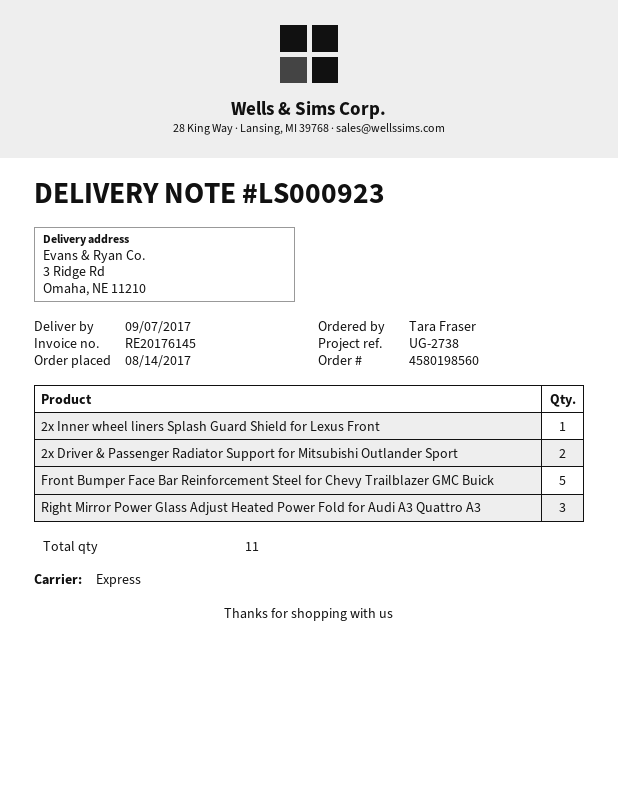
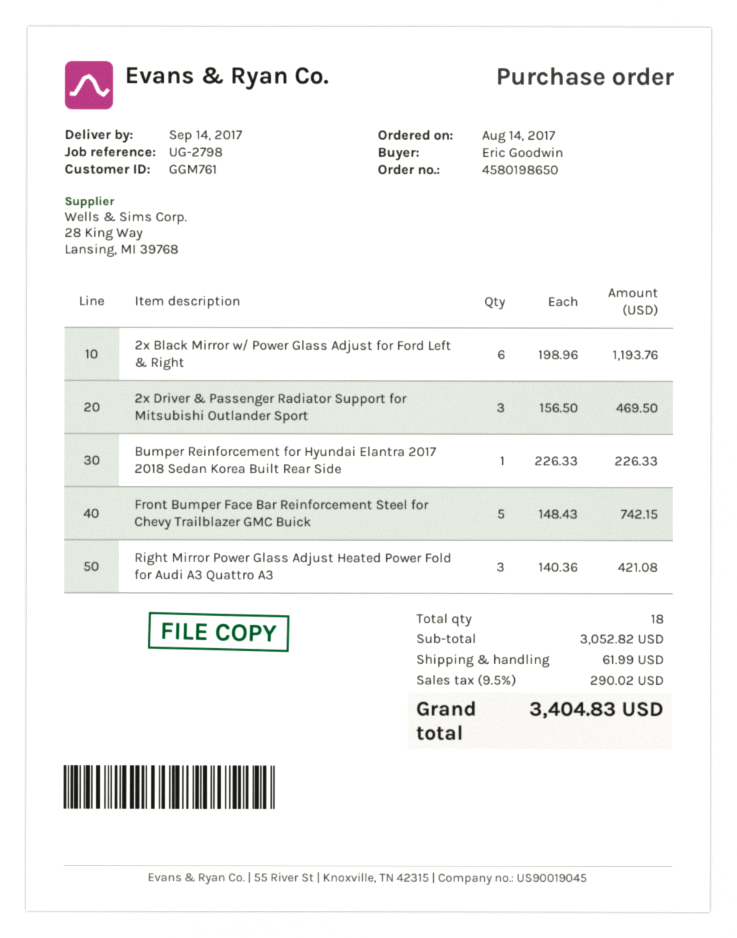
order number: 4580198560 -> 4580198650
delivery date: 2017-09-07 -> 2017-09-14
reference: UG-2738 -> UG-2798
ordered by: Tara Fraser -> Eric Goodwin
2x Inner wheel liners Splash Guard Shield for Lexus Front: 1 -> none
2x Driver & Passenger Radiator Support for Mitsubishi Outlander Sport: 2 -> 3
2x Black Mirror w/ Power Glass Adjust for Ford Left & Right: none -> 6
Bumper Reinforcement for Hyundai Elantra 2017 2018 Sedan Korea Built Rear Side: none -> 1
total quantity: 11 -> 18

